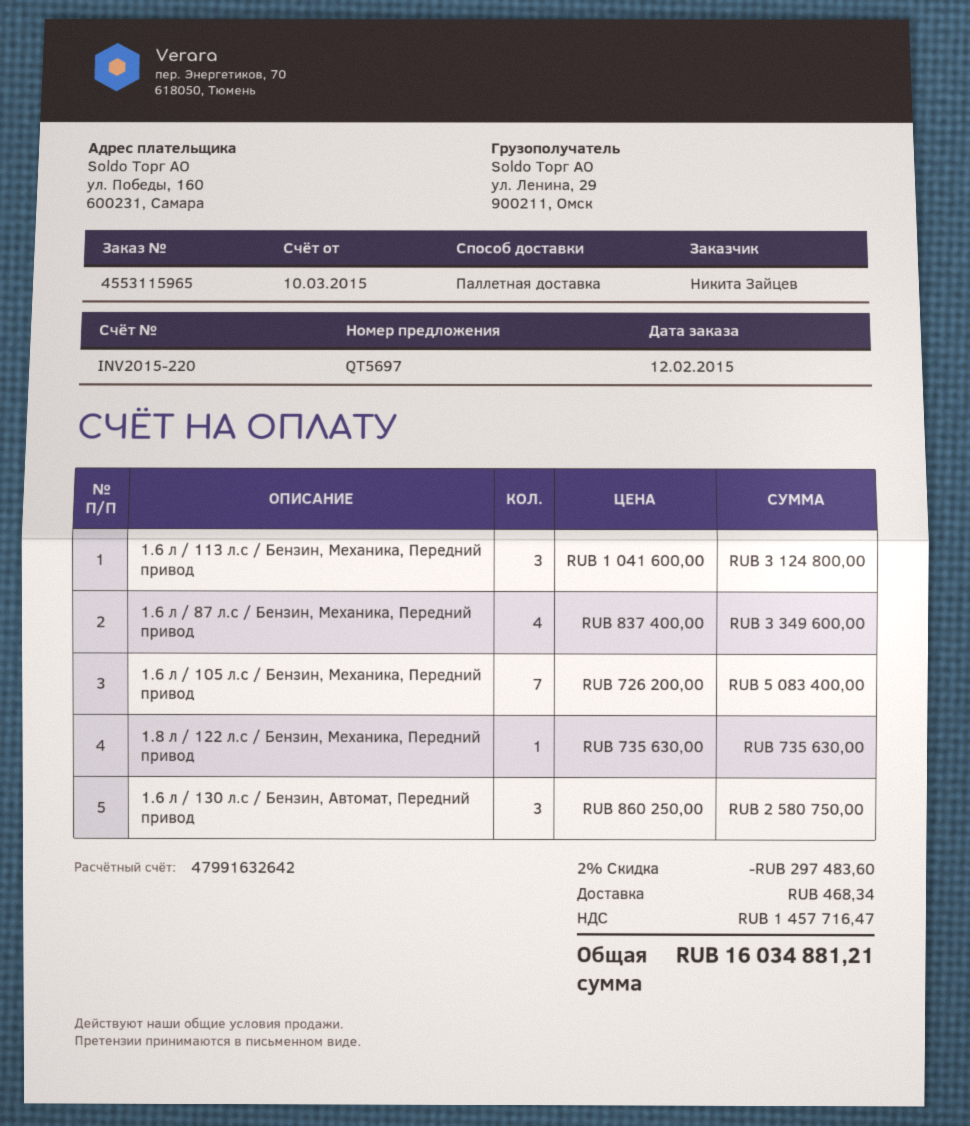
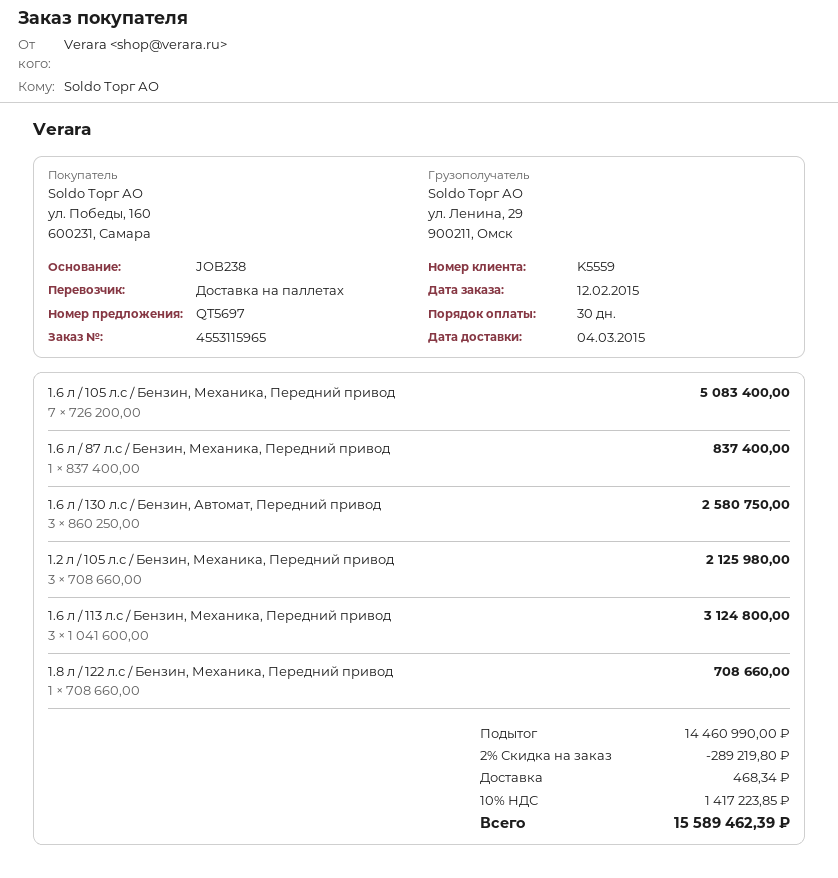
1.6 л / 87 л.с / Бензин, Механика, Передний привод: 4 x 837400.00 = 3349600.00 -> 1 x 837400.00 = 837400.00
1.8 л / 122 л.с / Бензин, Механика, Передний привод: 1 x 735630.00 = 735630.00 -> 1 x 708660.00 = 708660.00
1.2 л / 105 л.с / Бензин, Механика, Передний привод: none -> 3 x 708660.00 = 2125980.00
discount: 2% = 297483.60 -> 2% = 289219.80
tax: 1457716.47 -> 1417223.85
total: 16034881.21 -> 15589462.39

